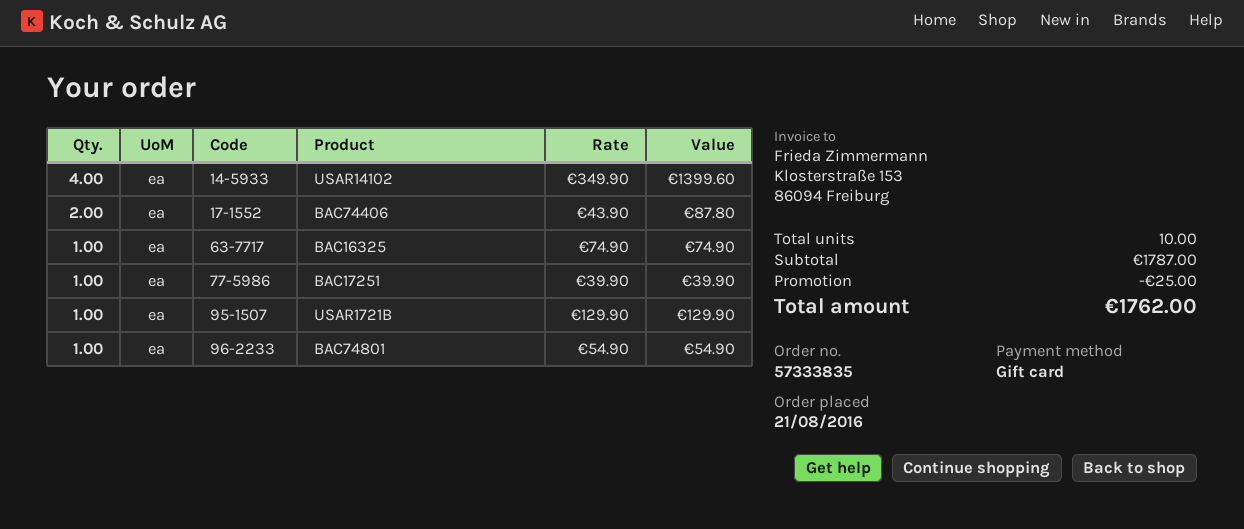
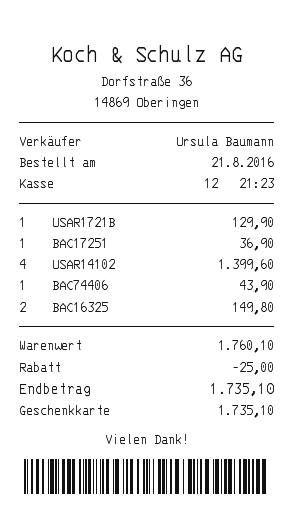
BAC74406: 2 for 87.80 -> 1 for 43.90
BAC16325: 1 for 74.90 -> 2 for 149.80
BAC17251: 1 for 39.90 -> 1 for 36.90
BAC74801: 1 for 54.90 -> none
subtotal: 1787.00 -> 1760.10
total: 1762.00 -> 1735.10

